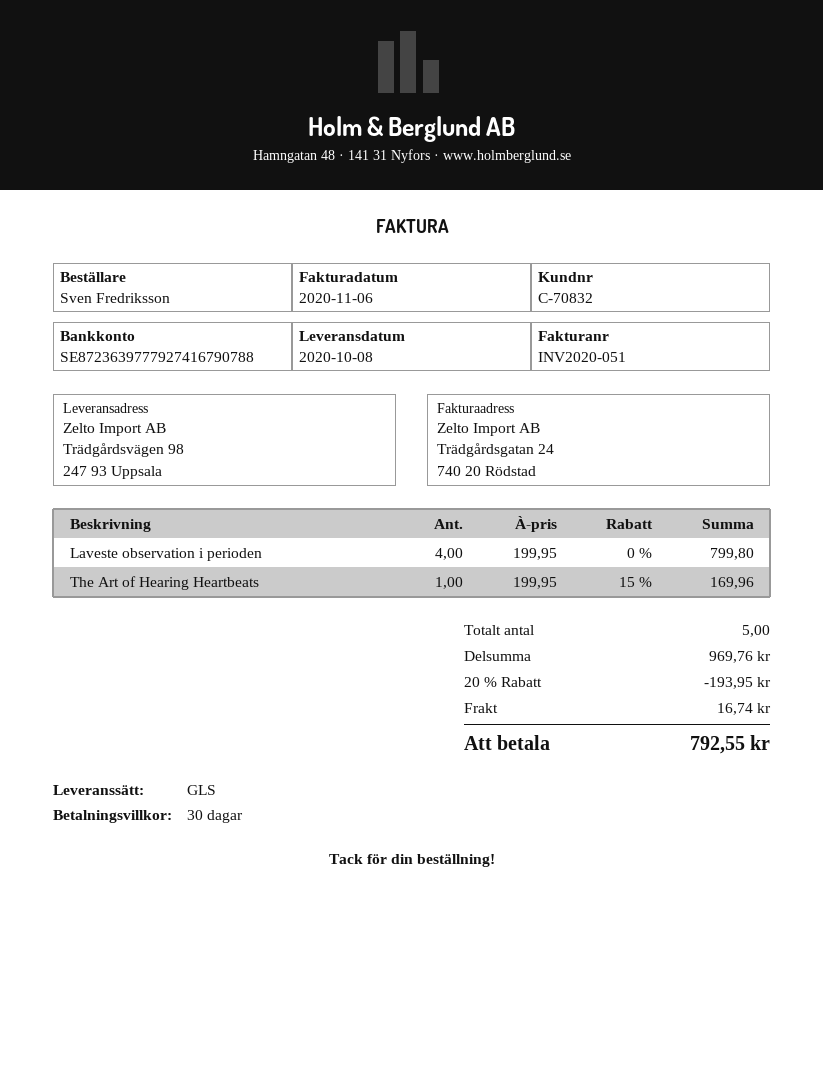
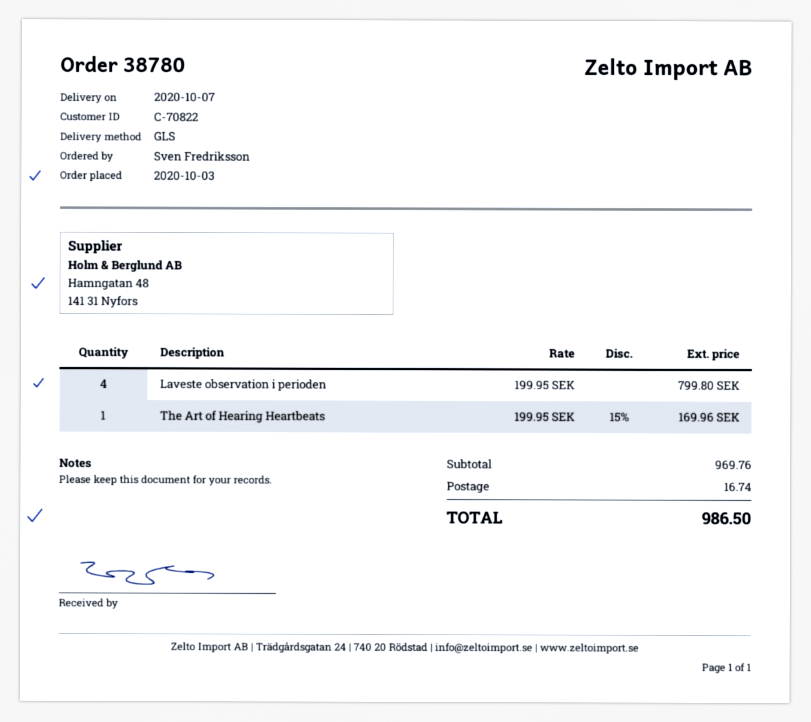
delivery date: 2020-10-08 -> 2020-10-07
customer number: C-70832 -> C-70822
discount: 20% = 193.95 -> none
total: 792.55 -> 986.50

